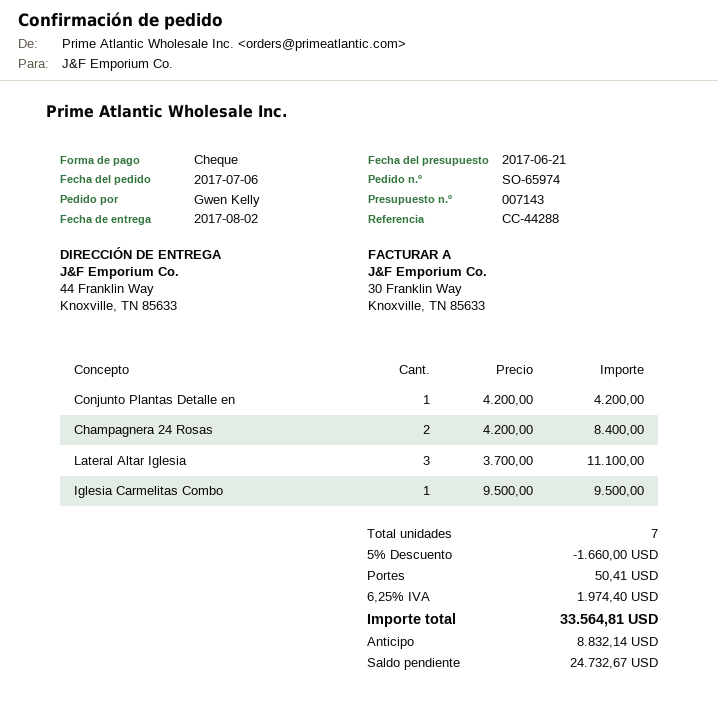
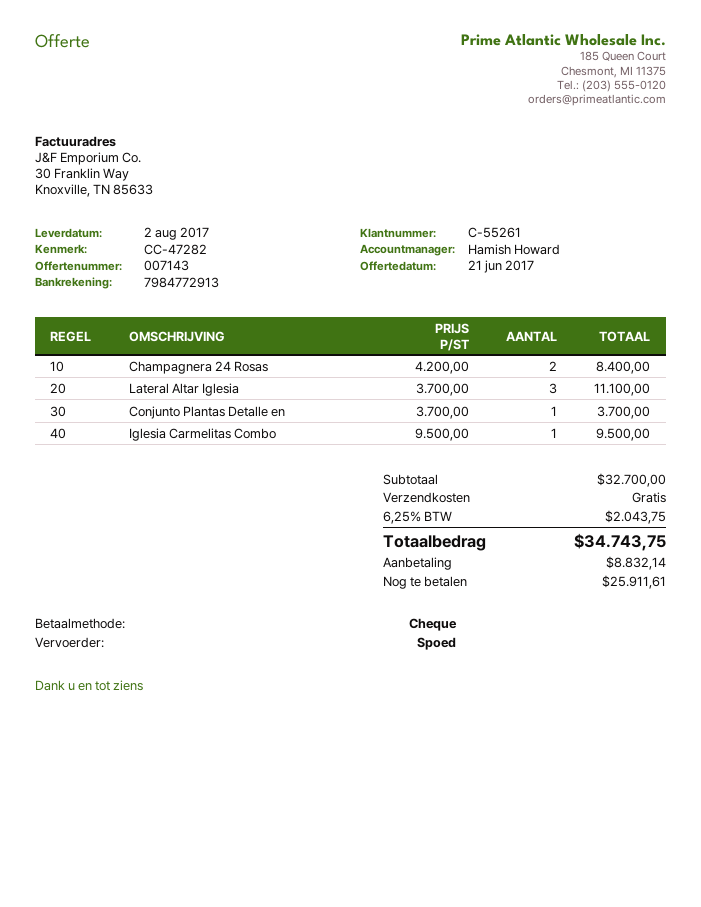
reference: CC-44288 -> CC-47282
Conjunto Plantas Detalle en: 1 x 4200.00 = 4200.00 -> 1 x 3700.00 = 3700.00
discount: 5% = 1660.00 -> none
shipping: 50.41 -> 0.00
tax: 6.25% = 1974.40 -> 6.25% = 2043.75
total: 33564.81 -> 34743.75
balance: 24732.67 -> 25911.61

